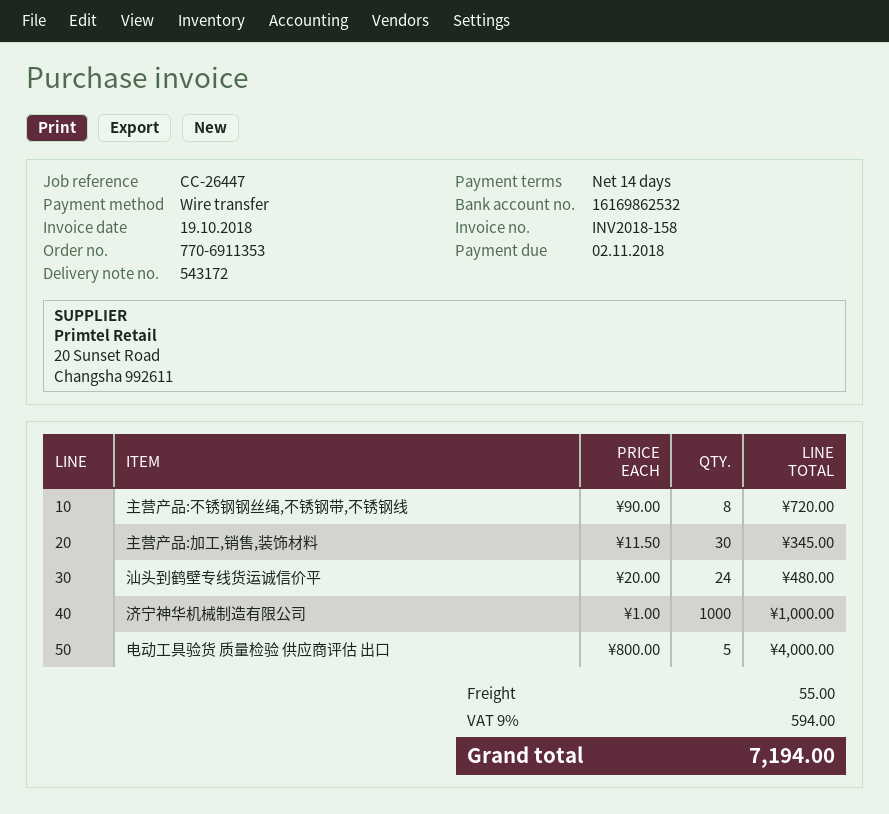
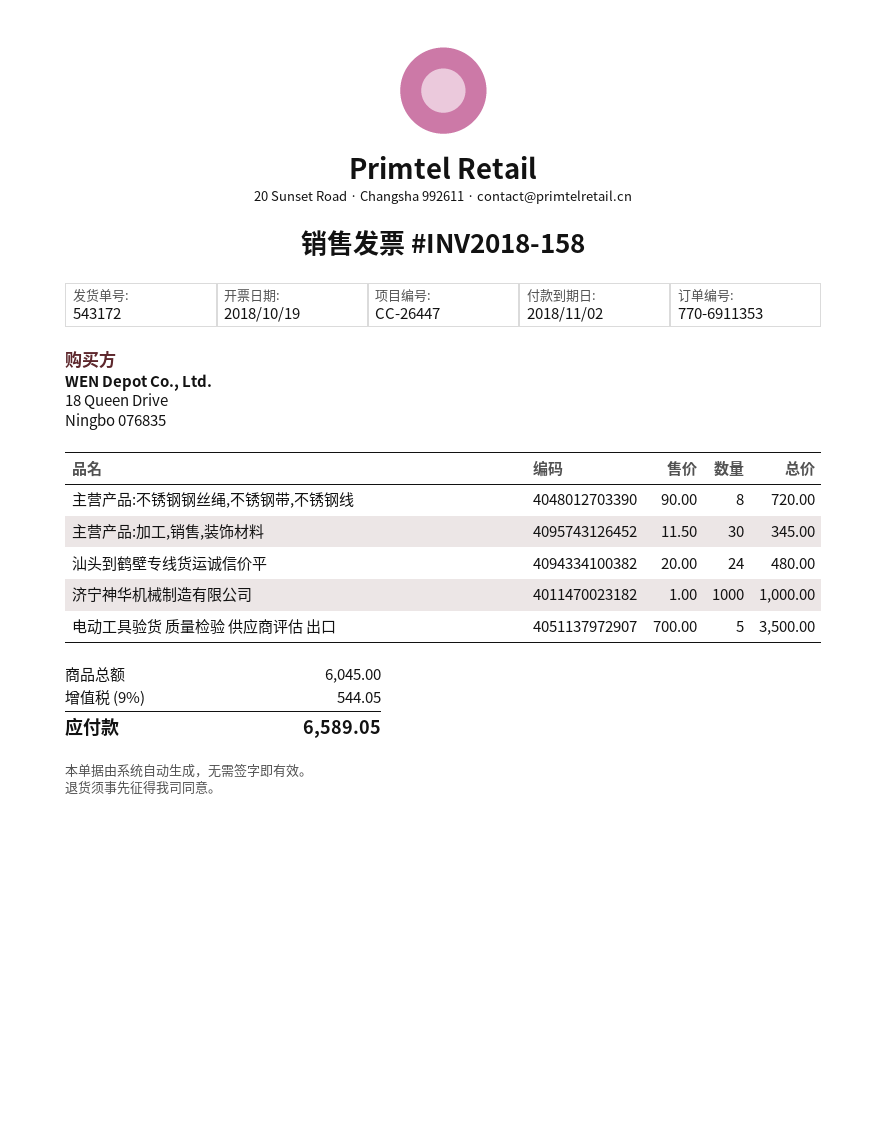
电动工具验货 质量检验 供应商评估 出口: 5 x 800.00 = 4000.00 -> 5 x 700.00 = 3500.00
shipping: 55.00 -> none
tax: 9% = 594.00 -> 9% = 544.05
total: 7194.00 -> 6589.05

